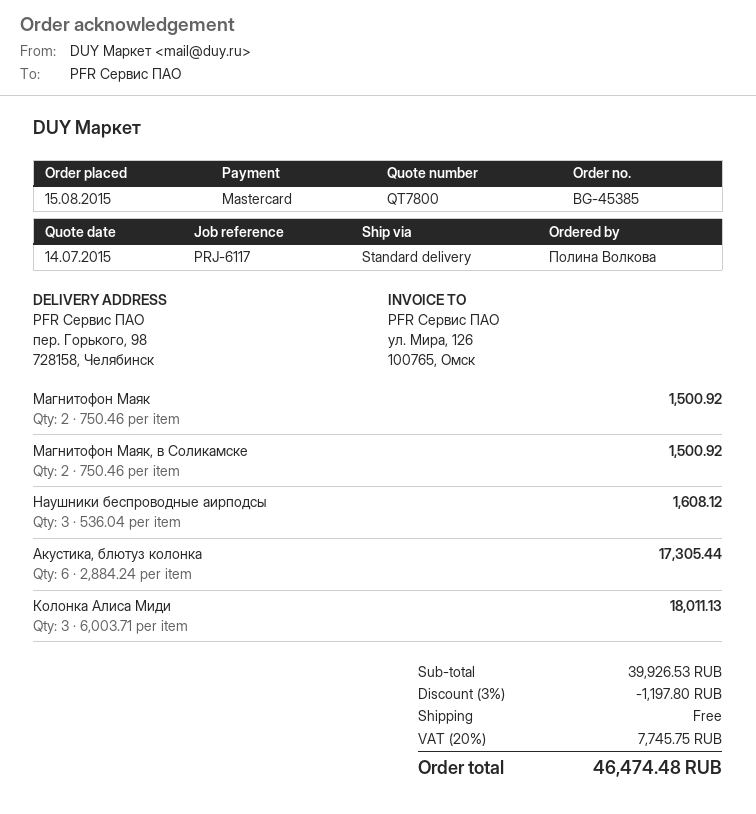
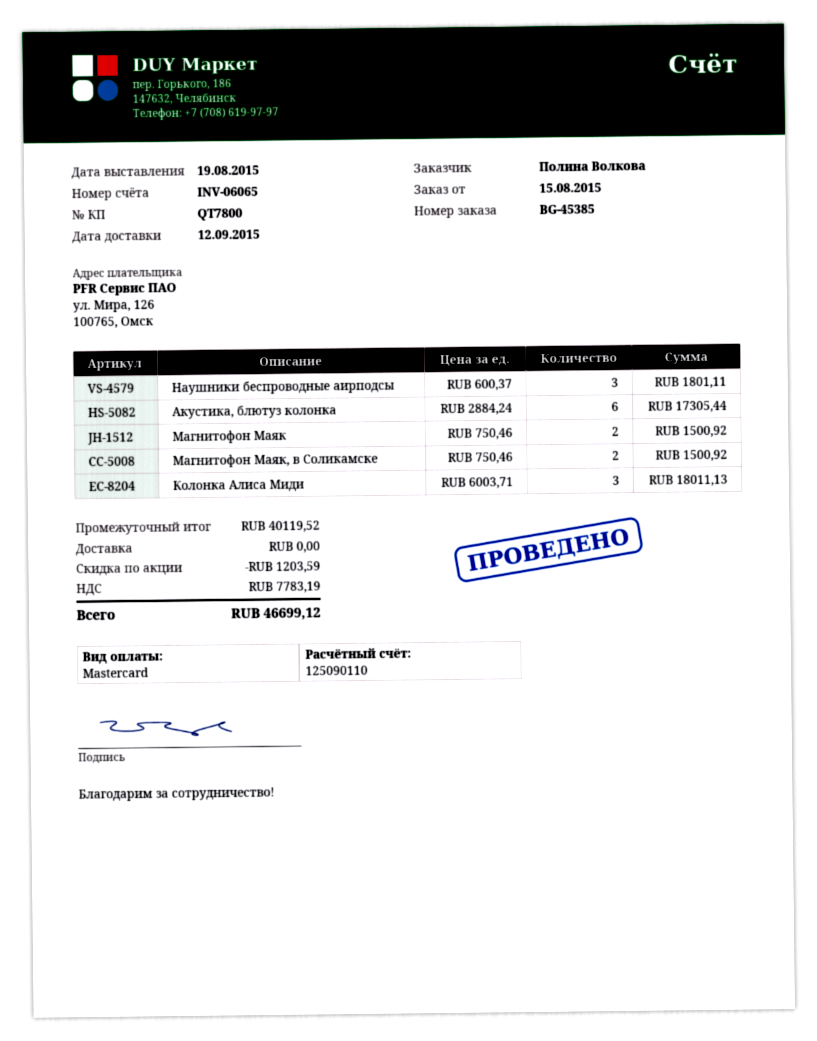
Наушники беспроводные аирподсы: 3 x 536.04 = 1608.12 -> 3 x 600.37 = 1801.11
subtotal: 39926.53 -> 40119.52
discount: 1197.80 -> 1203.59
tax: 7745.75 -> 7783.19
total: 46474.48 -> 46699.12

